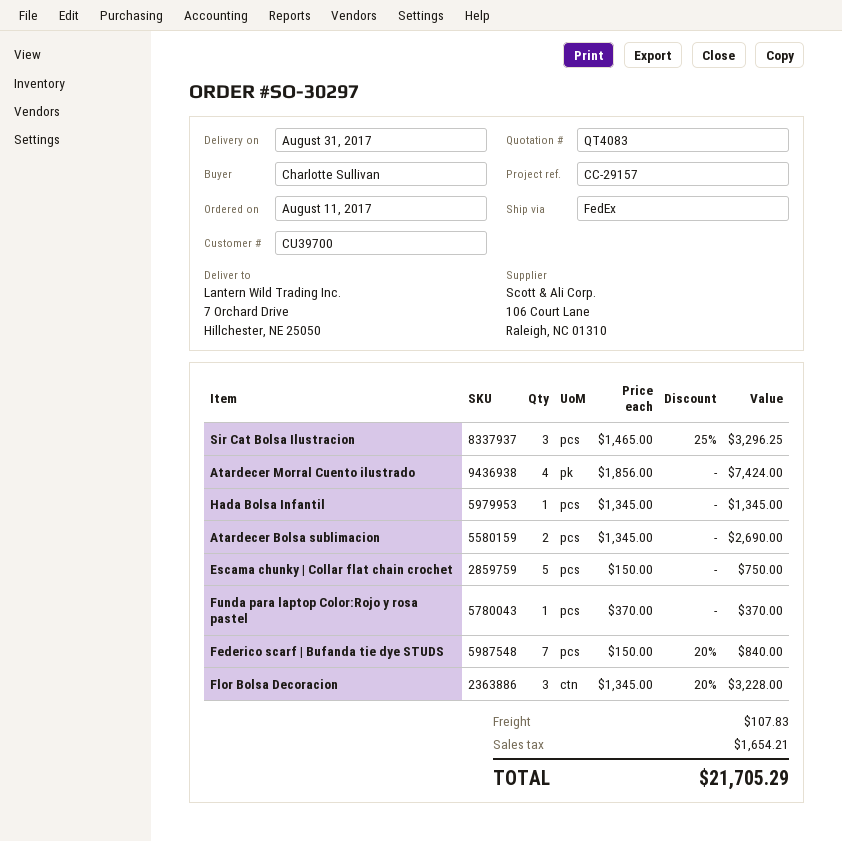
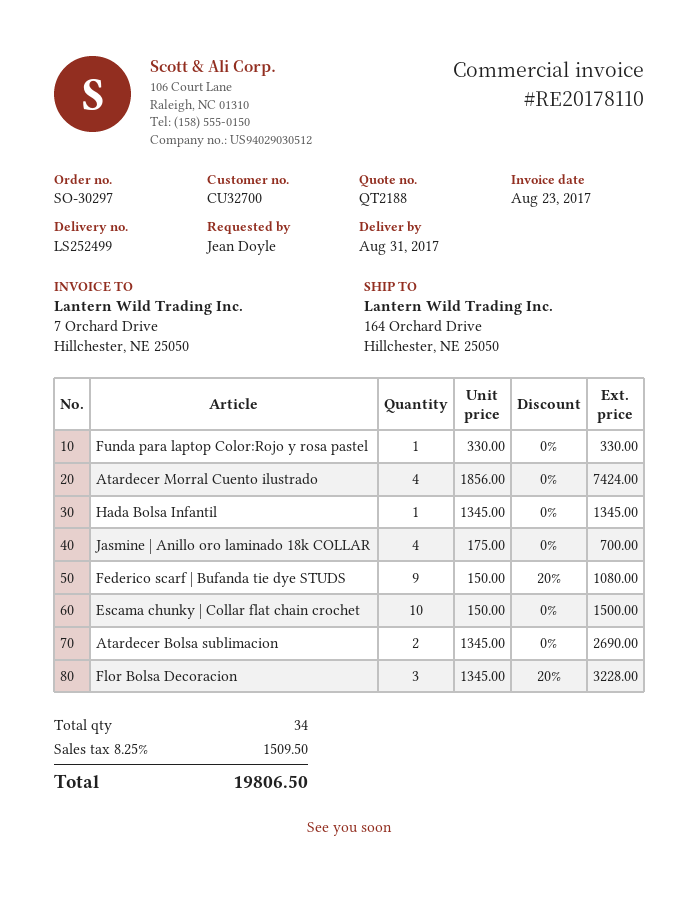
quote number: QT4083 -> QT2188
customer number: CU39700 -> CU32700
ordered by: Charlotte Sullivan -> Jean Doyle
ship to: 7 Orchard Drive, Hillchester, NE 25050 -> 164 Orchard Drive, Hillchester, NE 25050
Sir Cat Bolsa Ilustracion: 3 x 1465.00 - 25% = 3296.25 -> none
Escama chunky | Collar flat chain crochet: 5 x 150.00 = 750.00 -> 10 x 150.00 = 1500.00
Funda para laptop Color:Rojo y rosa pastel: 1 x 370.00 = 370.00 -> 1 x 330.00 = 330.00
Federico scarf | Bufanda tie dye STUDS: 7 x 150.00 - 20% = 840.00 -> 9 x 150.00 - 20% = 1080.00
Jasmine | Anillo oro laminado 18k COLLAR: none -> 4 x 175.00 = 700.00
shipping: 107.83 -> none
tax: 1654.21 -> 1509.50
total: 21705.29 -> 19806.50

